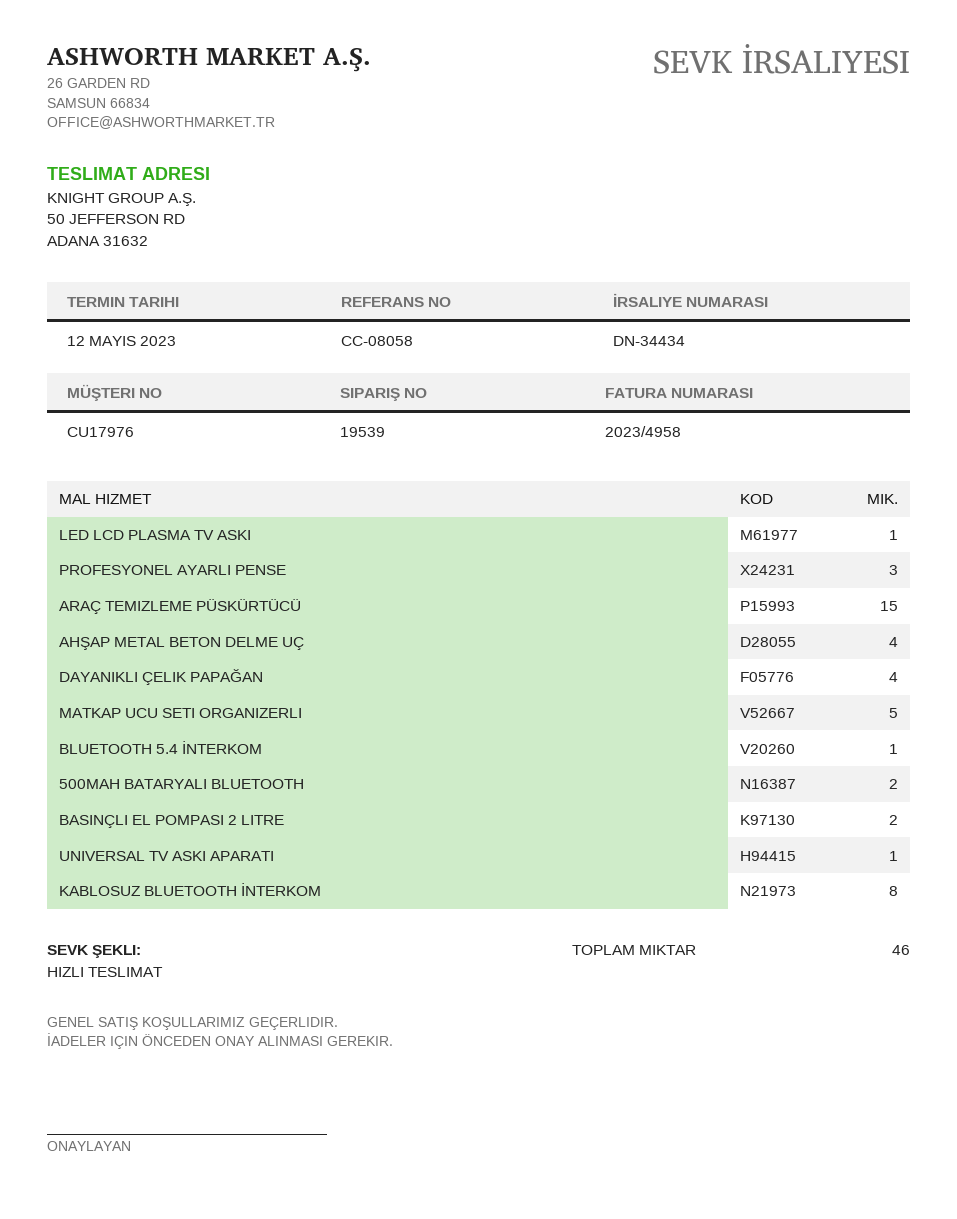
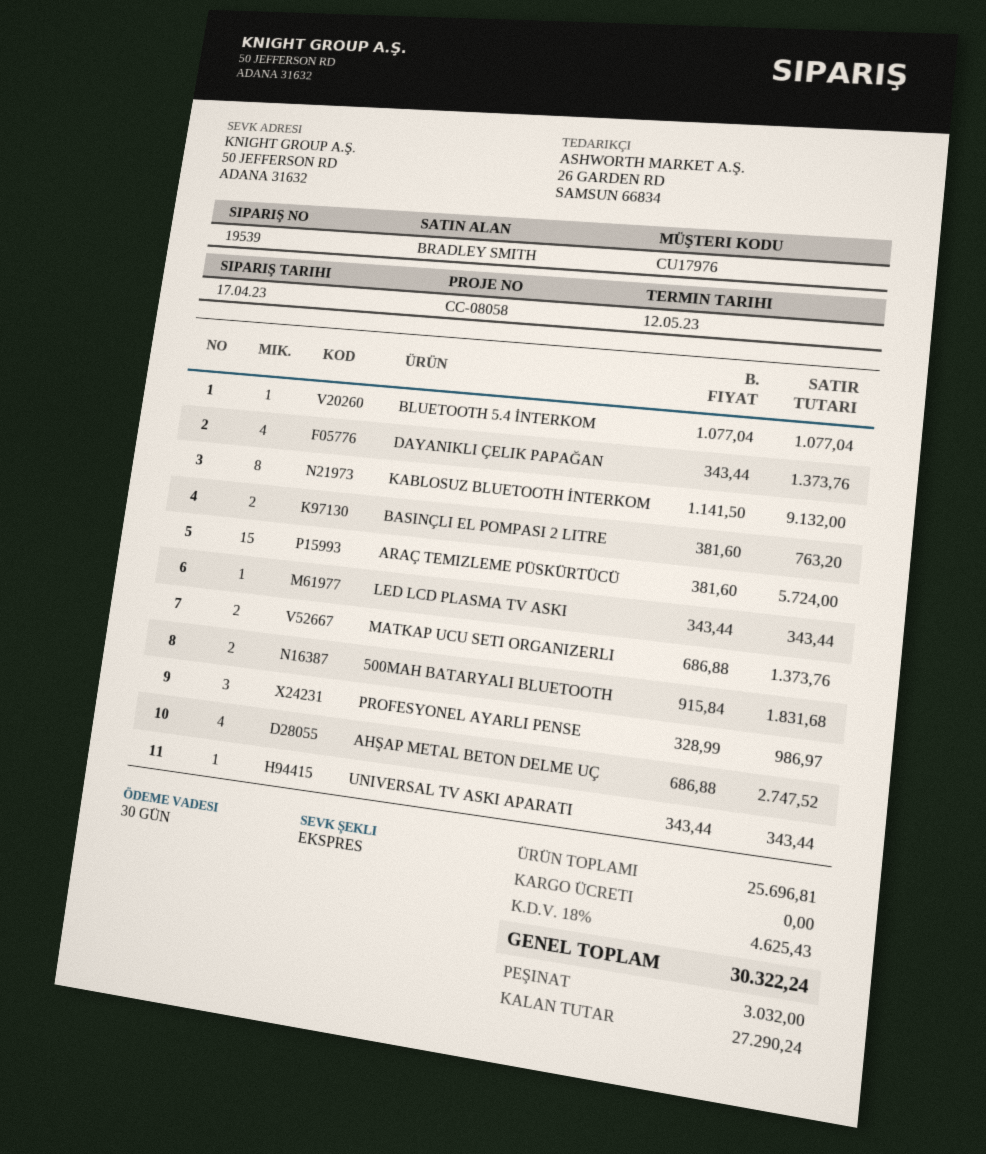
MATKAP UCU SETI ORGANIZERLI: 5 -> 2

